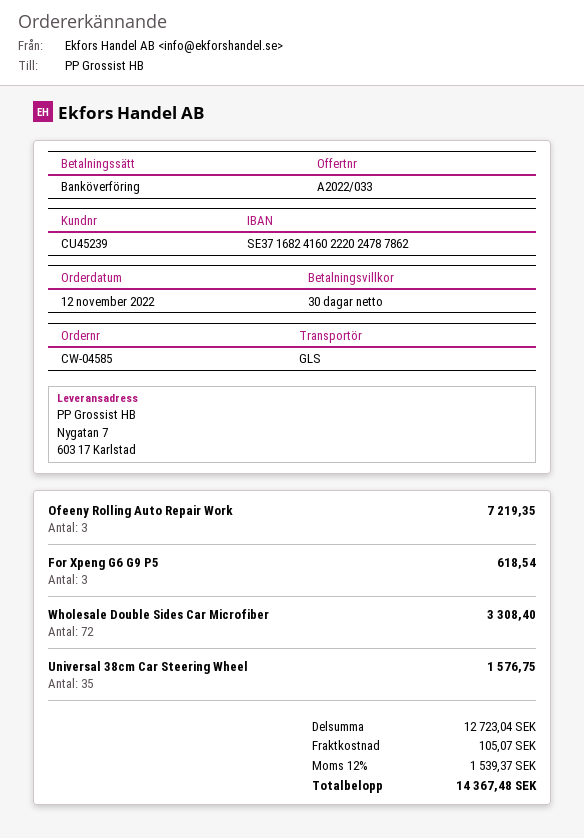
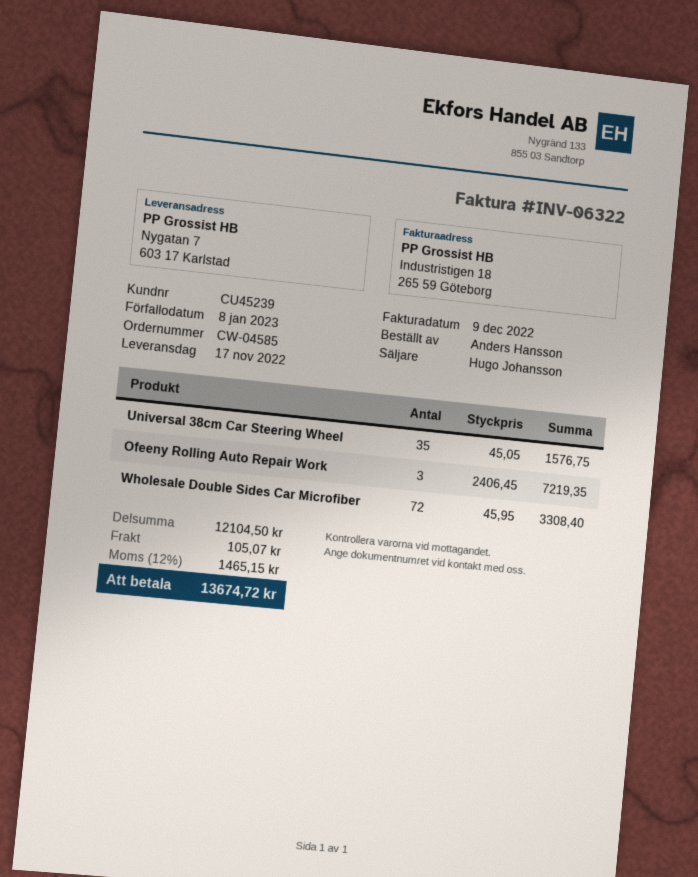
For Xpeng G6 G9 P5: 3 for 618.54 -> none
subtotal: 12723.04 -> 12104.50
tax: 12% = 1539.37 -> 12% = 1465.15
total: 14367.48 -> 13674.72

